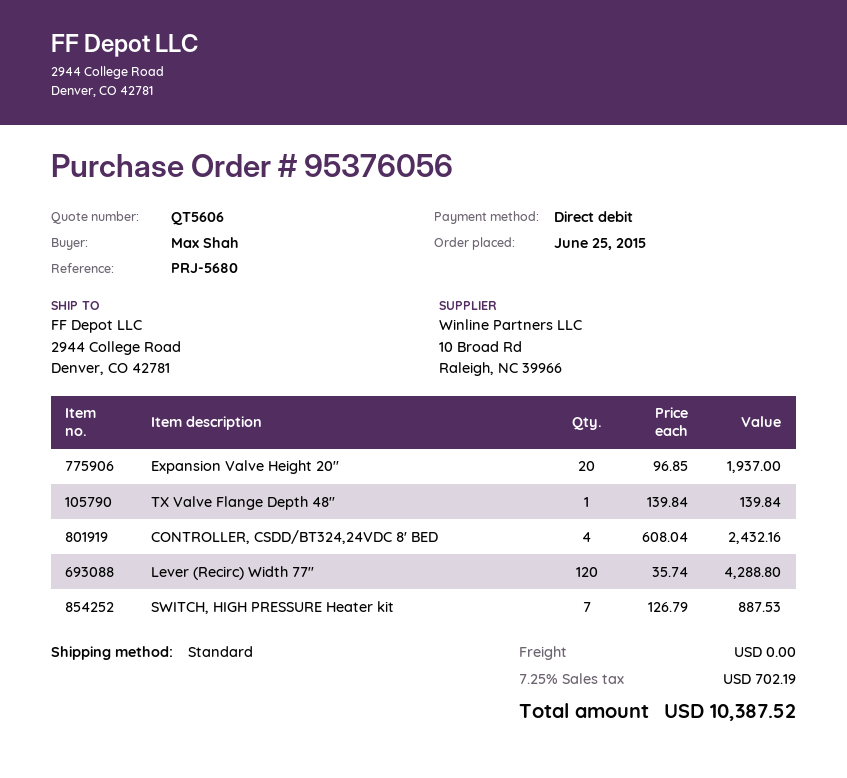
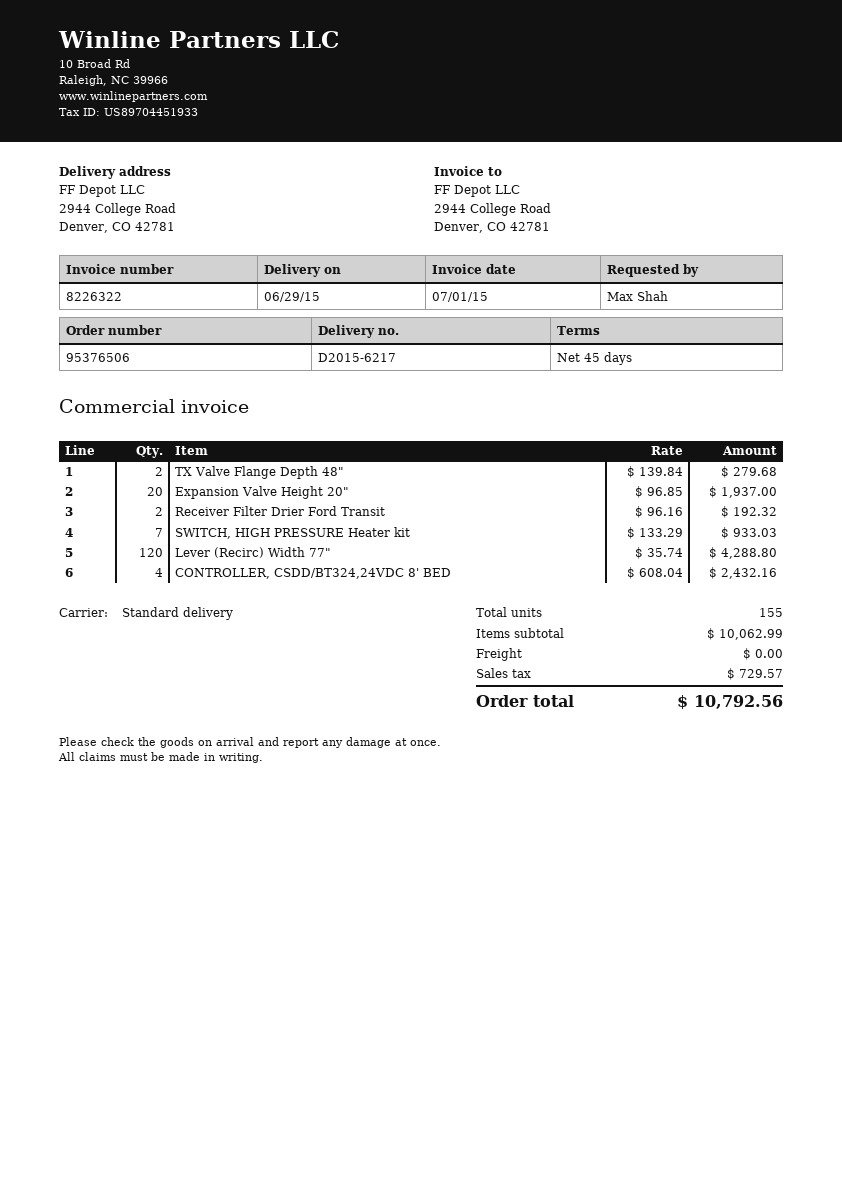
order number: 95376056 -> 95376506
TX Valve Flange Depth 48": 1 x 139.84 = 139.84 -> 2 x 139.84 = 279.68
SWITCH, HIGH PRESSURE Heater kit: 7 x 126.79 = 887.53 -> 7 x 133.29 = 933.03
Receiver Filter Drier Ford Transit: none -> 2 x 96.16 = 192.32
tax: 702.19 -> 729.57
total: 10387.52 -> 10792.56

